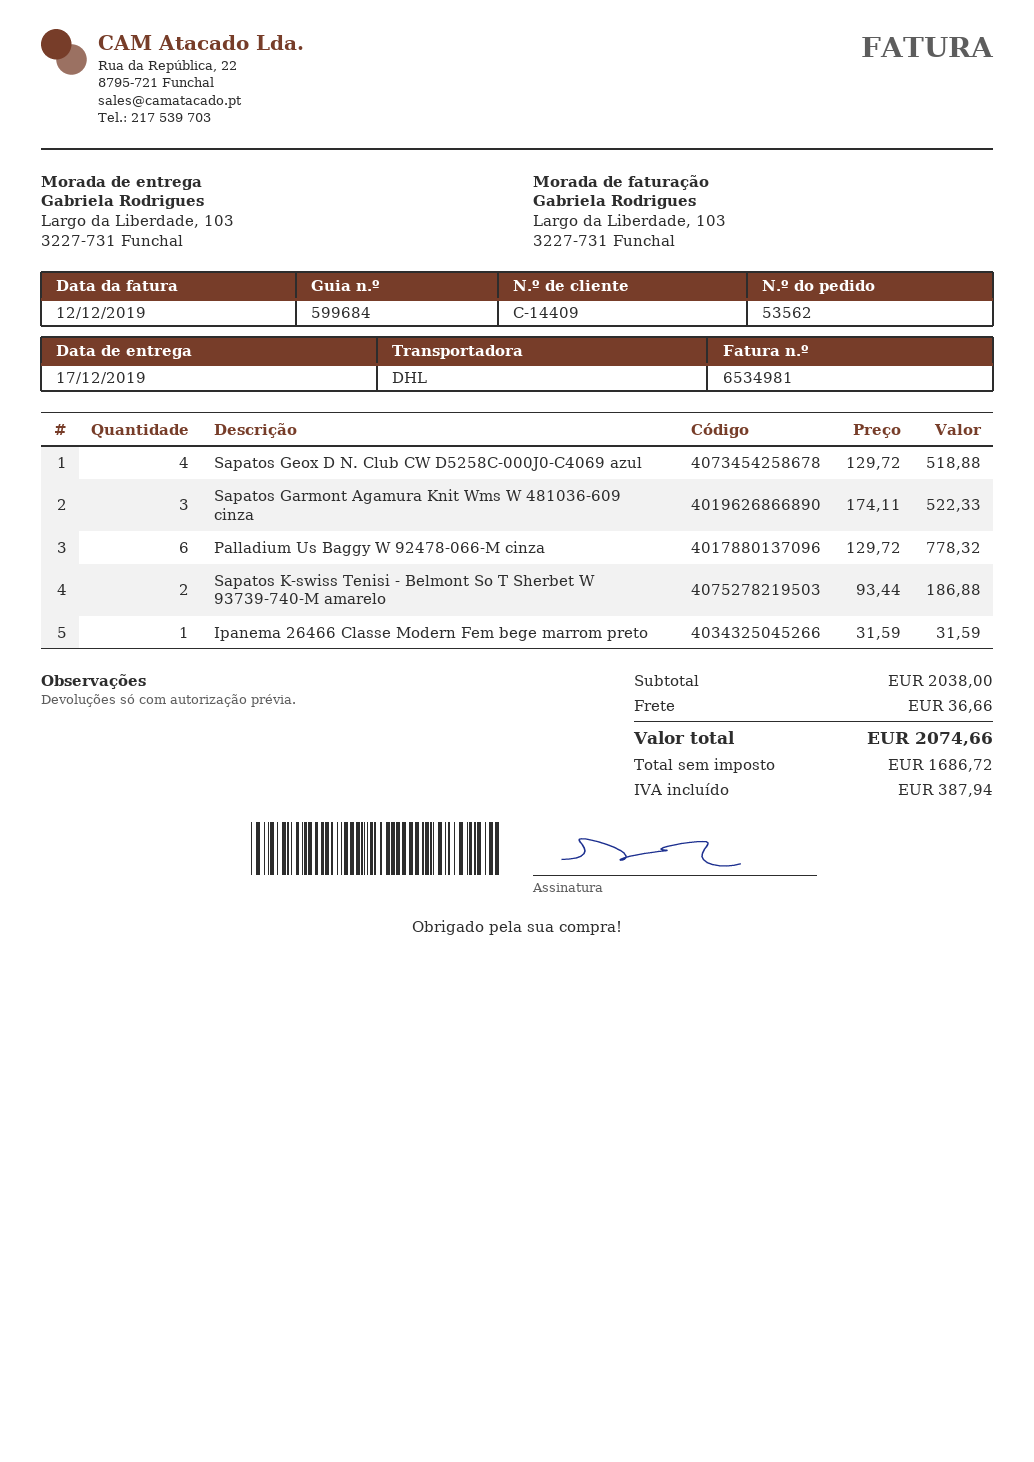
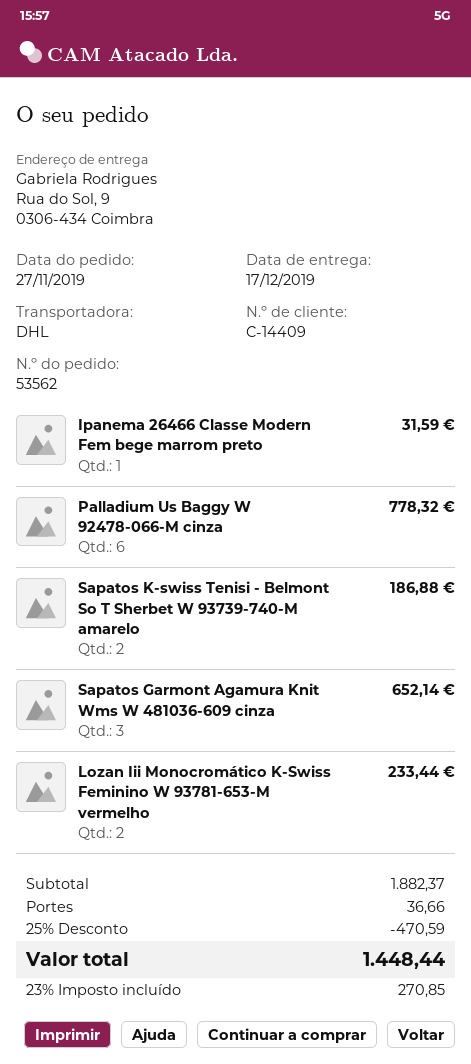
ship to: Largo da Liberdade, 103, 3227-731 Funchal -> Rua do Sol, 9, 0306-434 Coimbra
Sapatos Geox D N. Club CW D5258C-000J0-C4069 azul: 4 for 518.88 -> none
Sapatos Garmont Agamura Knit Wms W 481036-609 cinza: 3 for 522.33 -> 3 for 652.14
Lozan Iii Monocromático K-Swiss Feminino W 93781-653-M vermelho: none -> 2 for 233.44
subtotal: 2038.00 -> 1882.37
discount: none -> 25% = 470.59
tax: 387.94 -> 270.85
total: 2074.66 -> 1448.44

